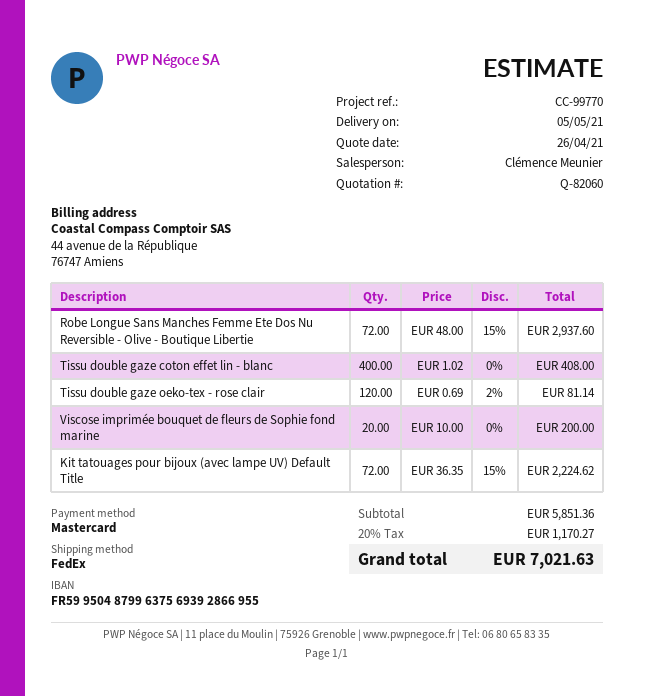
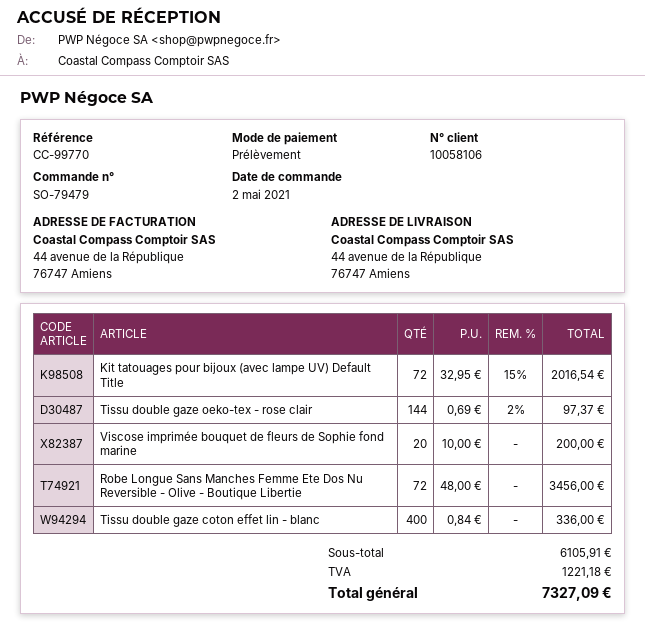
payment method: Mastercard -> direct debit
Robe Longue Sans Manches Femme Ete Dos Nu Reversible - Olive - Boutique Libertie: 72 x 48.00 - 15% = 2937.60 -> 72 x 48.00 = 3456.00
Tissu double gaze coton effet lin - blanc: 400 x 1.02 = 408.00 -> 400 x 0.84 = 336.00
Tissu double gaze oeko-tex - rose clair: 120 x 0.69 - 2% = 81.14 -> 144 x 0.69 - 2% = 97.37
Kit tatouages pour bijoux (avec lampe UV) Default Title: 72 x 36.35 - 15% = 2224.62 -> 72 x 32.95 - 15% = 2016.54
subtotal: 5851.36 -> 6105.91
tax: 1170.27 -> 1221.18
total: 7021.63 -> 7327.09

